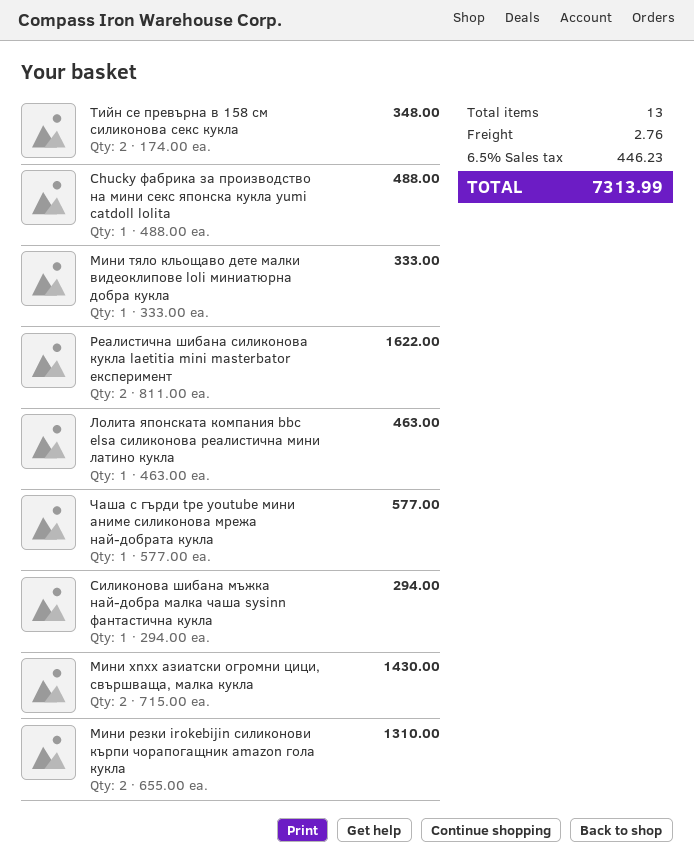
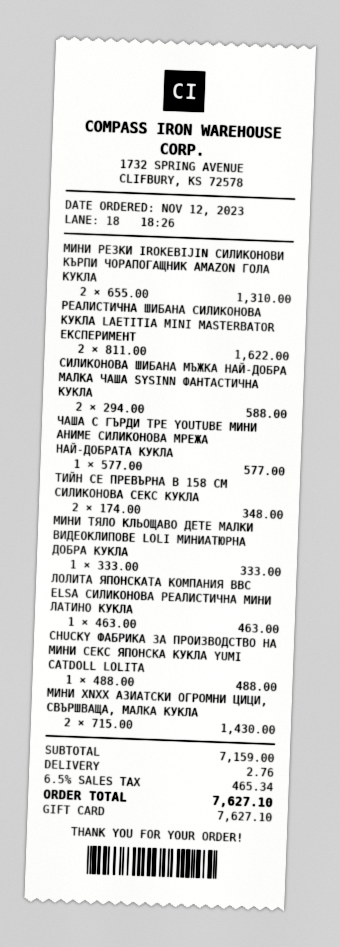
Силиконова шибана мъжка най-добра малка чаша sysinn фантастична кукла: 1 x 294.00 = 294.00 -> 2 x 294.00 = 588.00
tax: 6.5% = 446.23 -> 6.5% = 465.34
total: 7313.99 -> 7627.10

